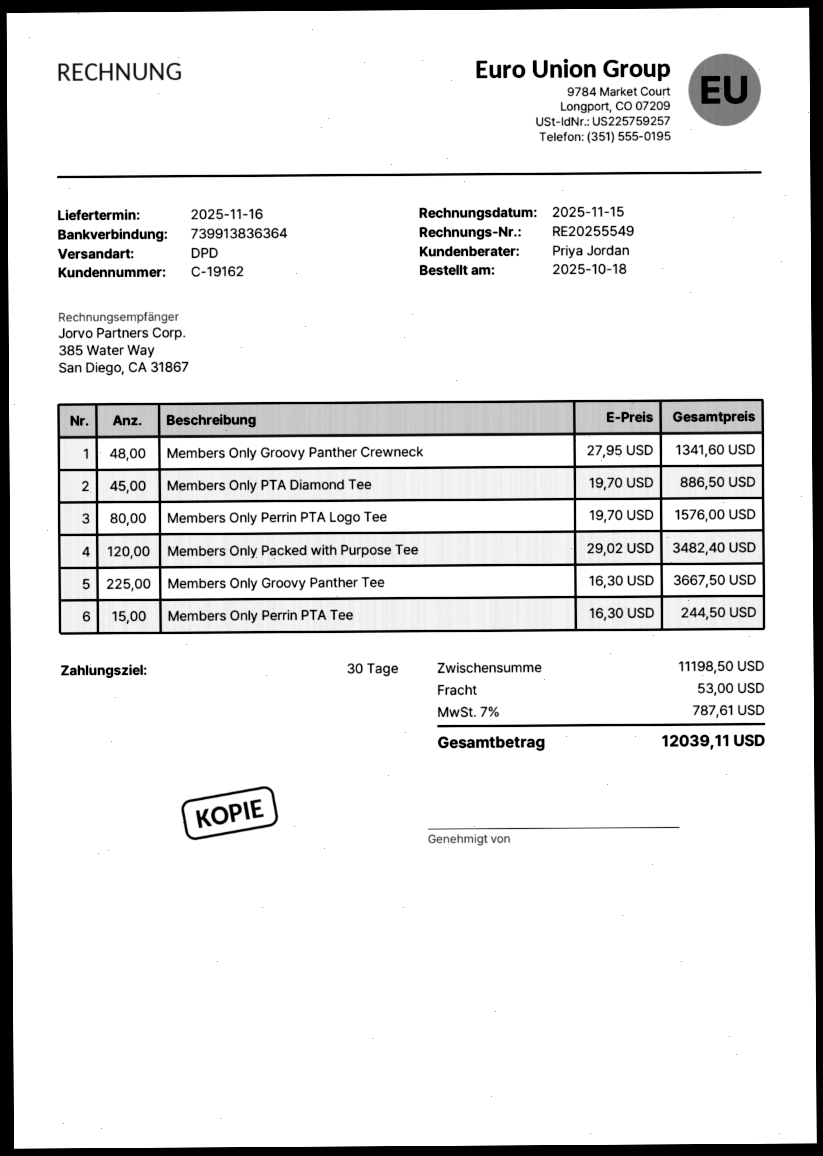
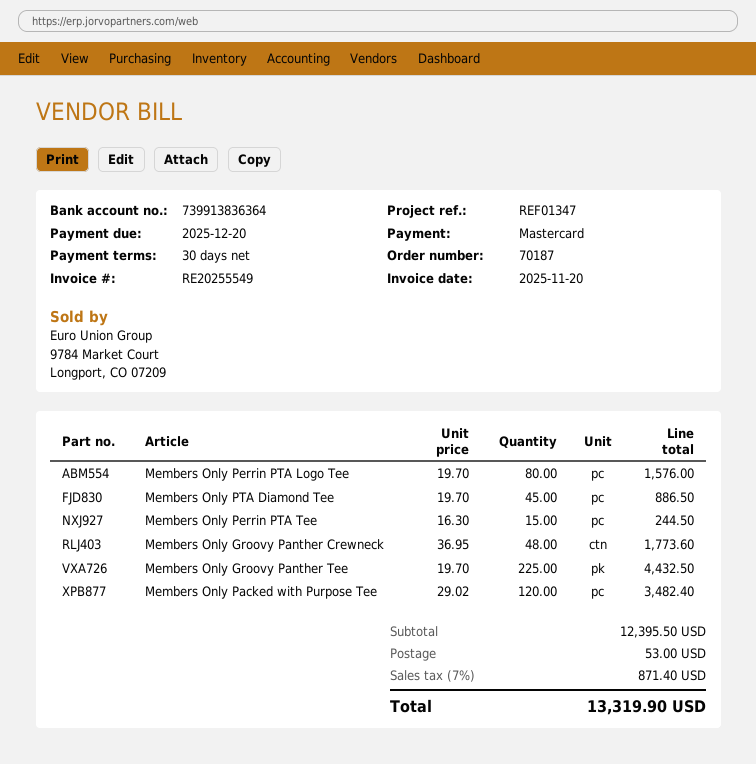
invoice date: 2025-11-15 -> 2025-11-20
Members Only Groovy Panther Crewneck: 48 x 27.95 = 1341.60 -> 48 x 36.95 = 1773.60
Members Only Groovy Panther Tee: 225 x 16.30 = 3667.50 -> 225 x 19.70 = 4432.50
subtotal: 11198.50 -> 12395.50
tax: 7% = 787.61 -> 7% = 871.40
total: 12039.11 -> 13319.90

